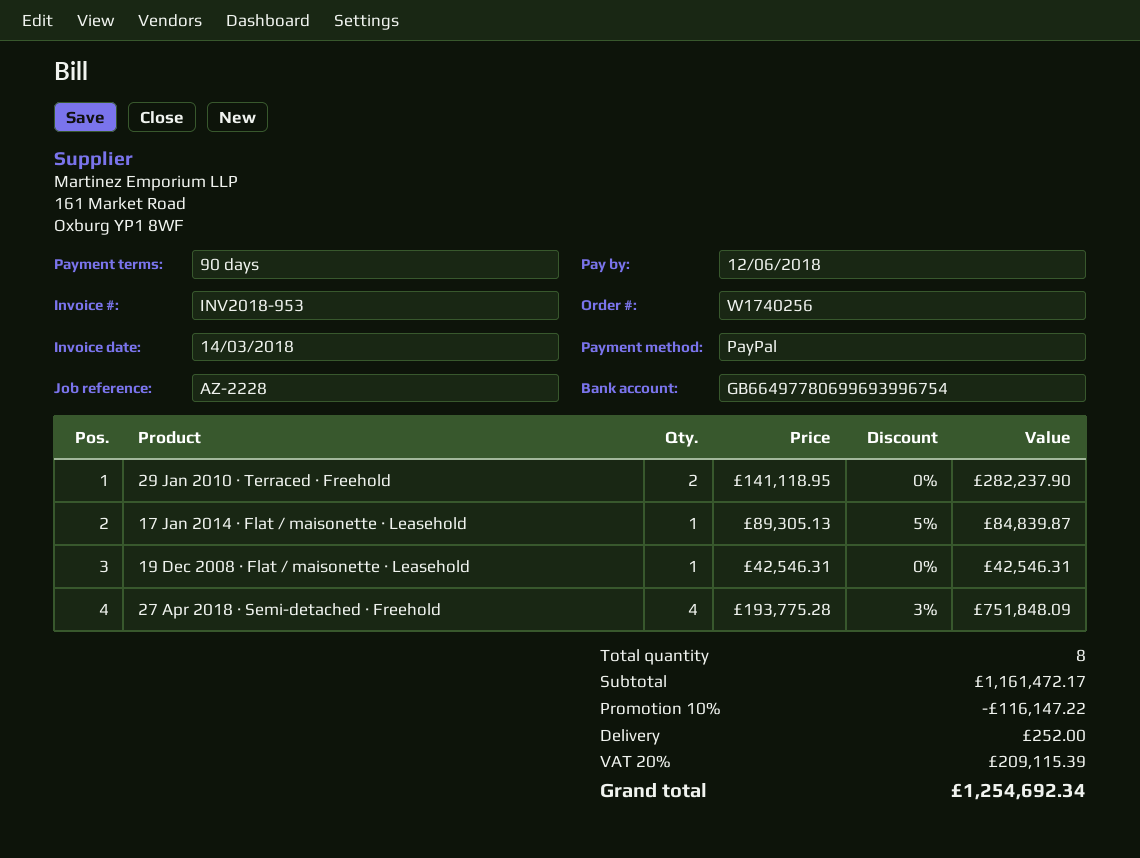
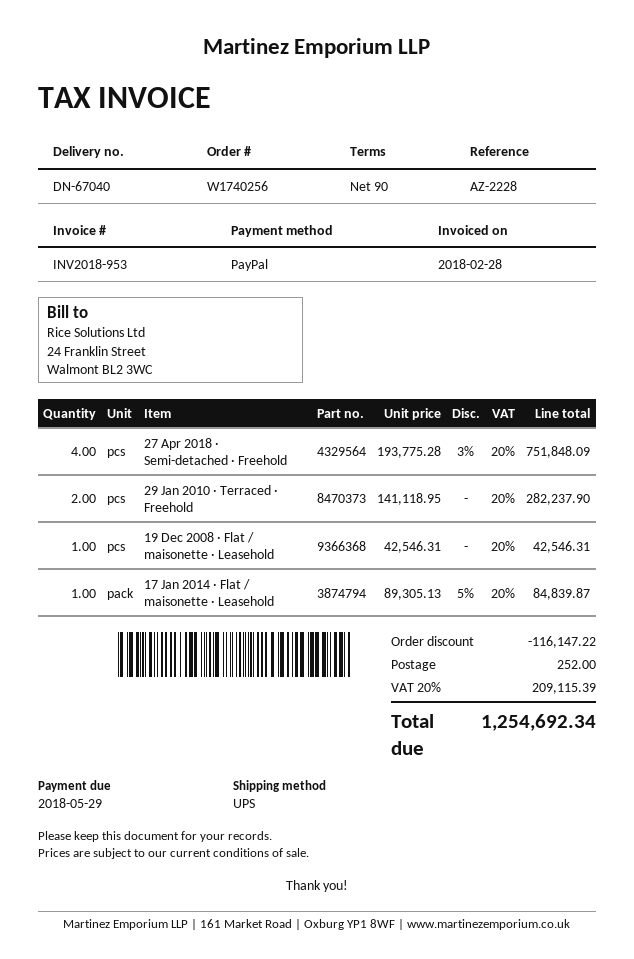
invoice date: 2018-03-14 -> 2018-02-28
due date: 2018-06-12 -> 2018-05-29

